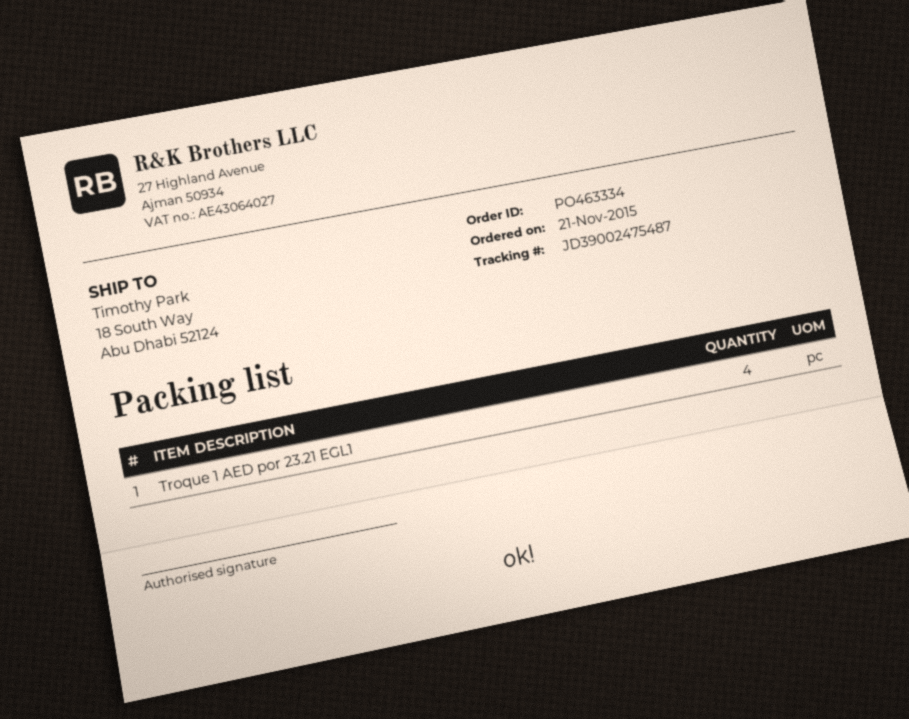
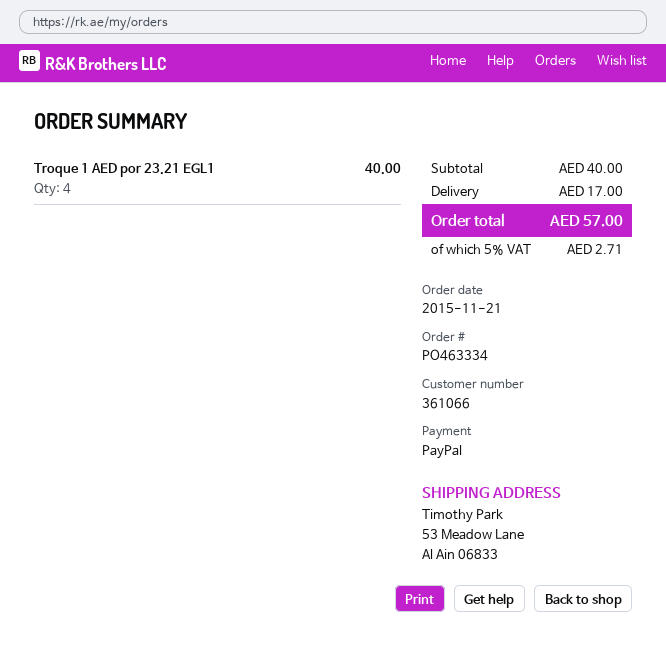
ship to: 18 South Way, Abu Dhabi 52124 -> 53 Meadow Lane, Al Ain 06833

